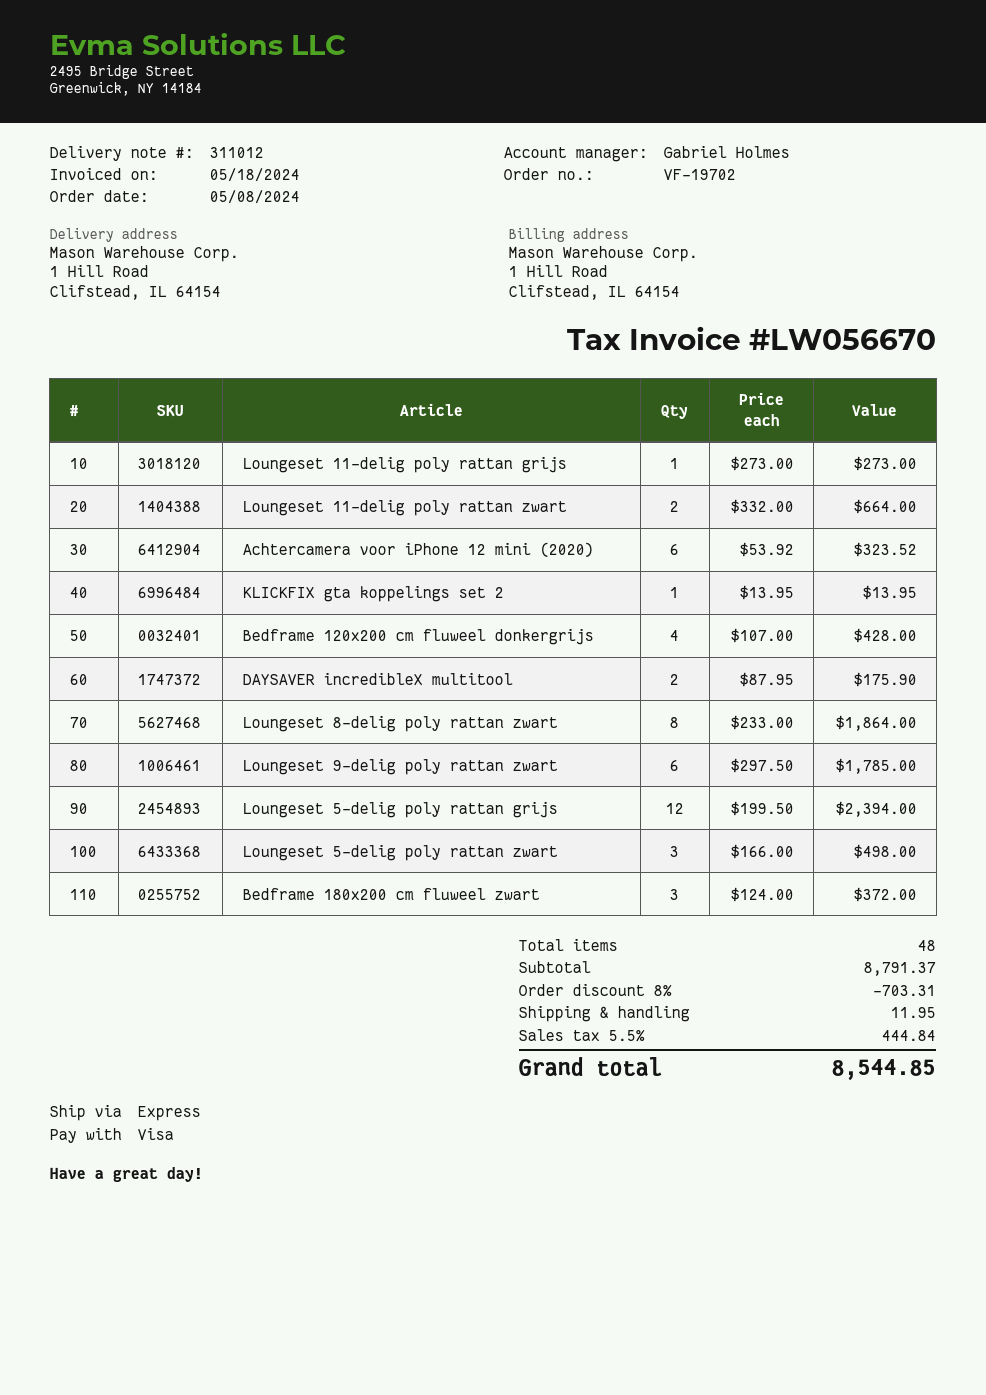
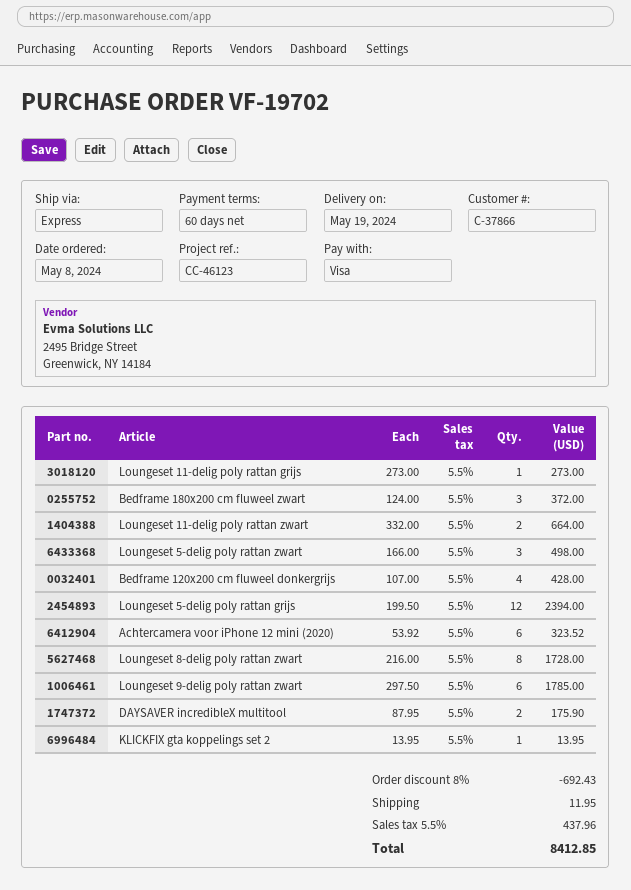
Loungeset 8-delig poly rattan zwart: 8 x 233.00 = 1864.00 -> 8 x 216.00 = 1728.00
discount: 8% = 703.31 -> 8% = 692.43
tax: 5.5% = 444.84 -> 5.5% = 437.96
total: 8544.85 -> 8412.85

